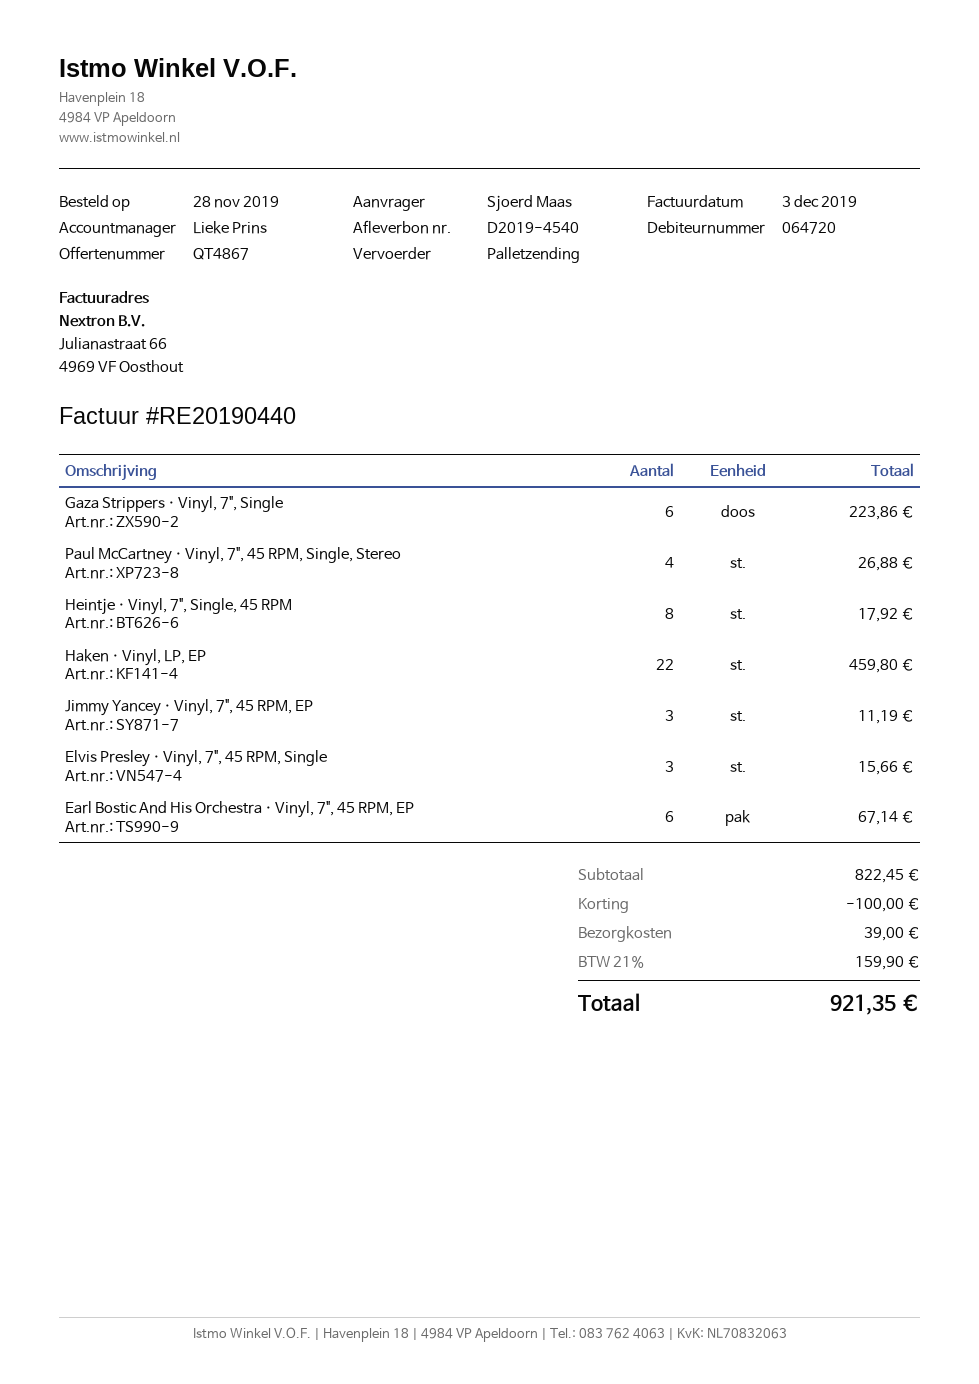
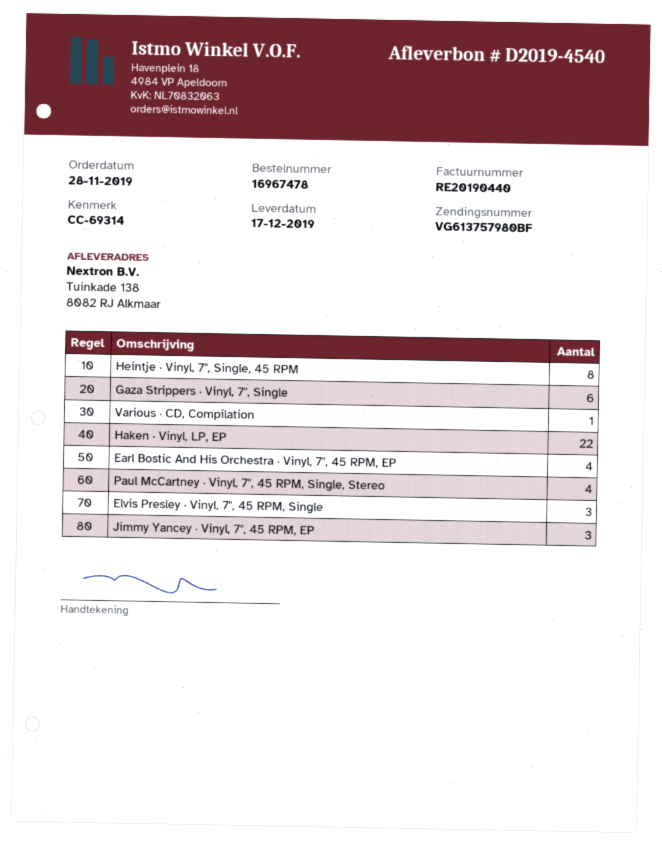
Earl Bostic And His Orchestra · Vinyl, 7", 45 RPM, EP: 6 -> 4
Various · CD, Compilation: none -> 1

